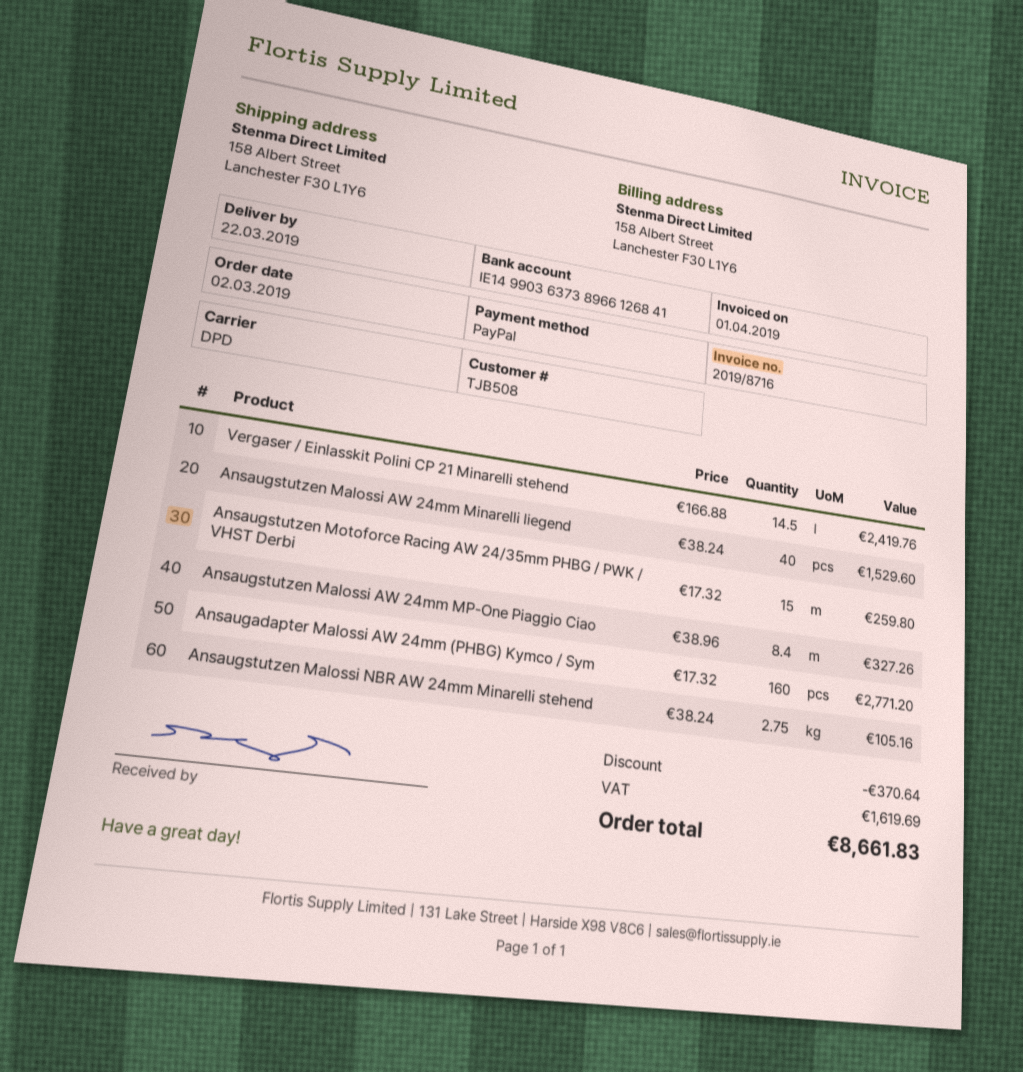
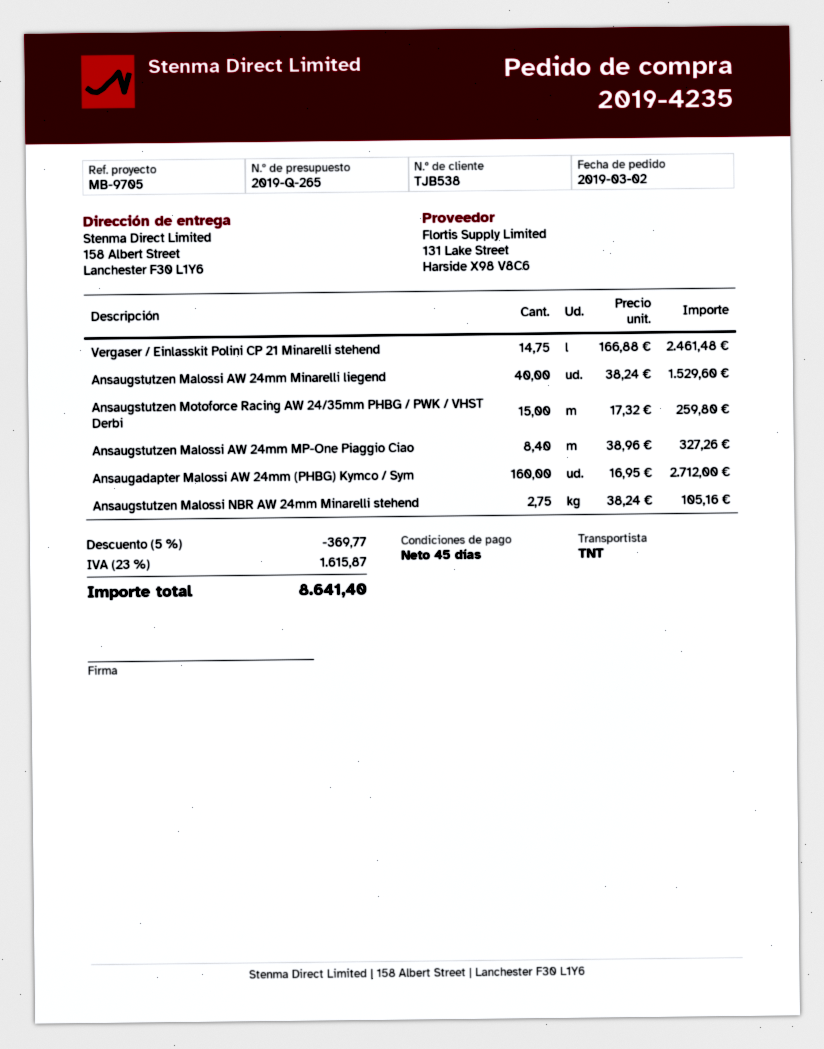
customer number: TJB508 -> TJB538
shipping method: DPD -> TNT
Vergaser / Einlasskit Polini CP 21 Minarelli stehend: 14.5 x 166.88 = 2419.76 -> 14.75 x 166.88 = 2461.48
Ansaugadapter Malossi AW 24mm (PHBG) Kymco / Sym: 160 x 17.32 = 2771.20 -> 160 x 16.95 = 2712.00
discount: 370.64 -> 369.77
tax: 1619.69 -> 1615.87
total: 8661.83 -> 8641.40

